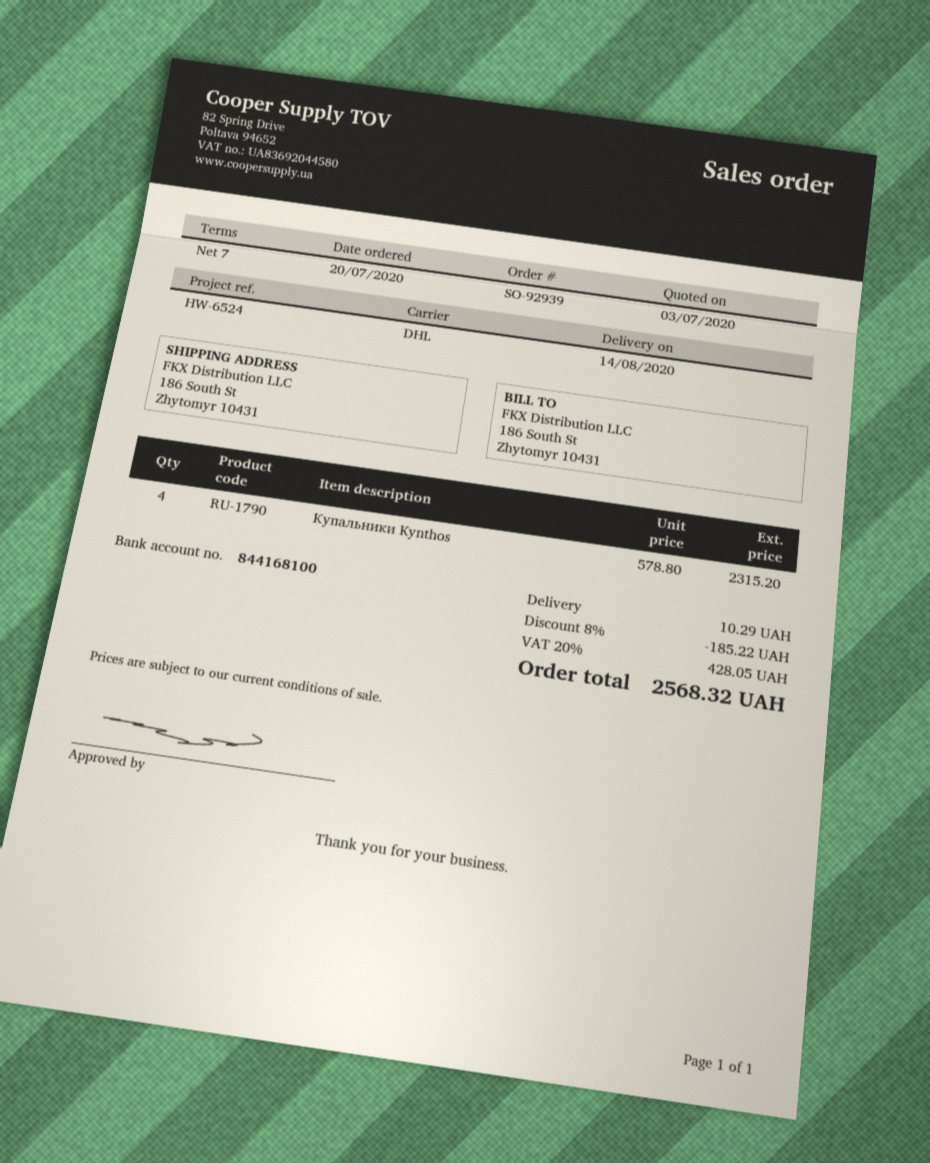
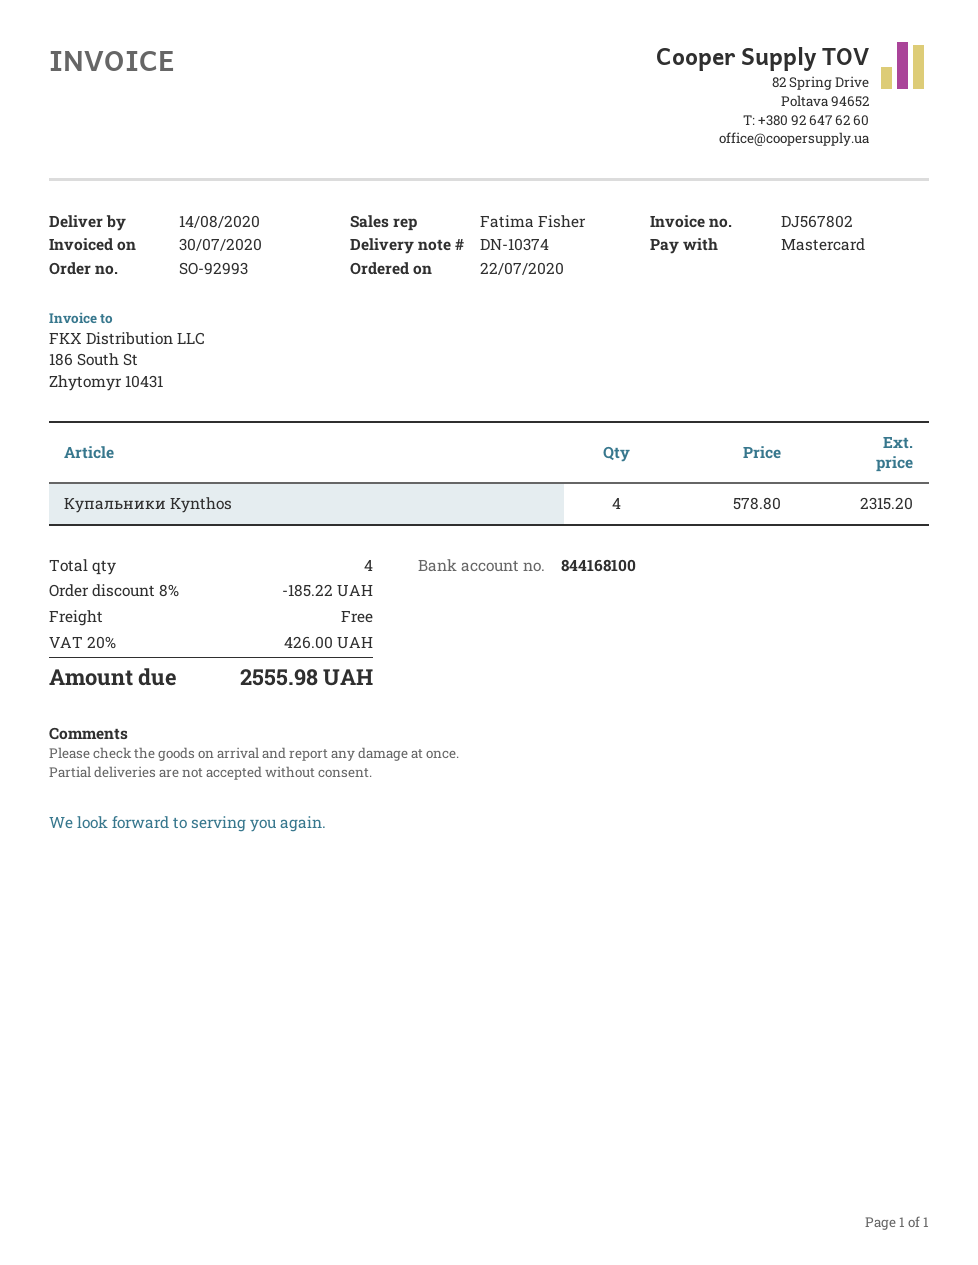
order number: SO-92939 -> SO-92993
order date: 2020-07-20 -> 2020-07-22
shipping: 10.29 -> 0.00
tax: 20% = 428.05 -> 20% = 426.00
total: 2568.32 -> 2555.98

